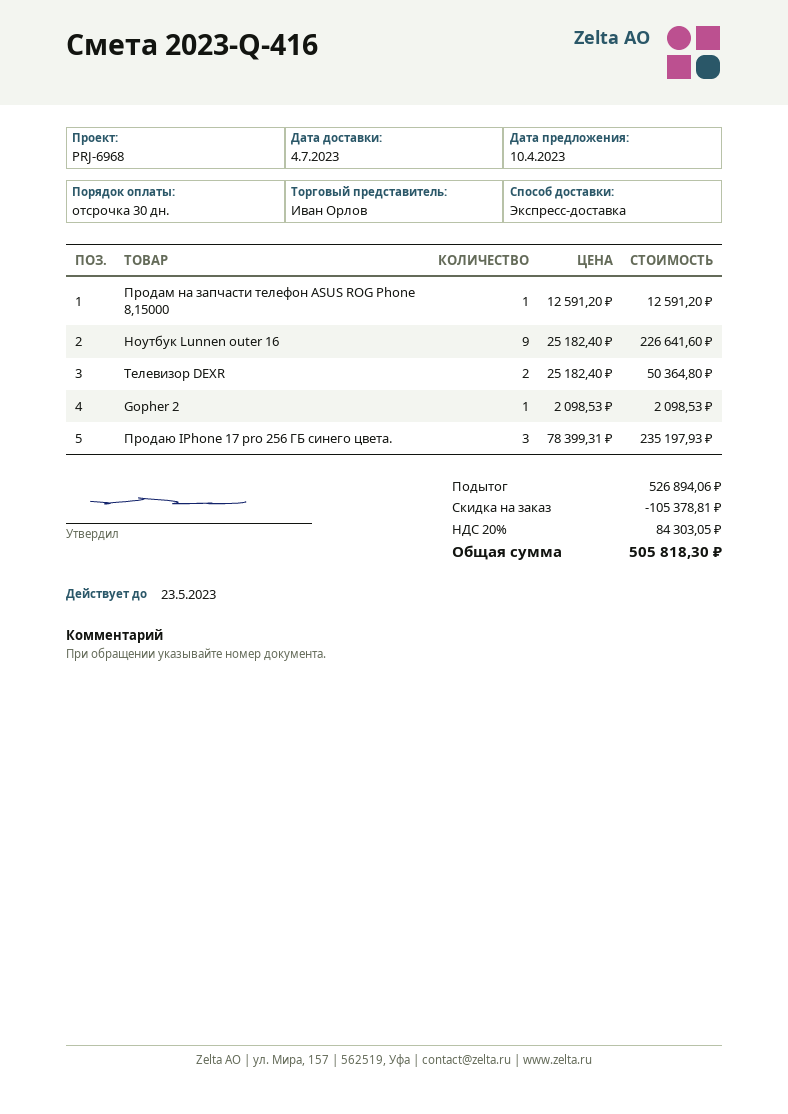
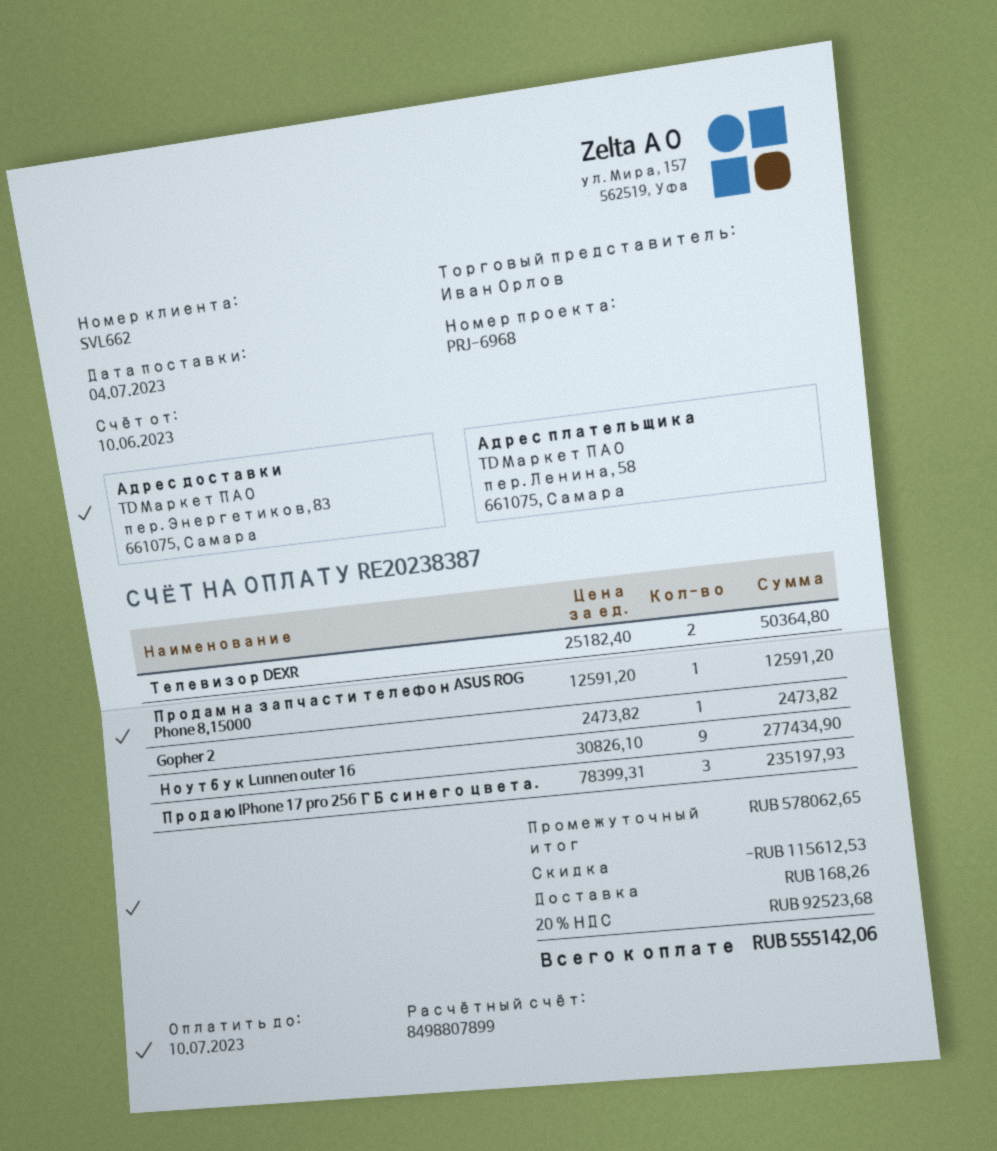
Ноутбук Lunnen outer 16: 9 x 25182.40 = 226641.60 -> 9 x 30826.10 = 277434.90
Gopher 2: 1 x 2098.53 = 2098.53 -> 1 x 2473.82 = 2473.82
subtotal: 526894.06 -> 578062.65
discount: 105378.81 -> 115612.53
shipping: none -> 168.26
tax: 20% = 84303.05 -> 20% = 92523.68
total: 505818.30 -> 555142.06

